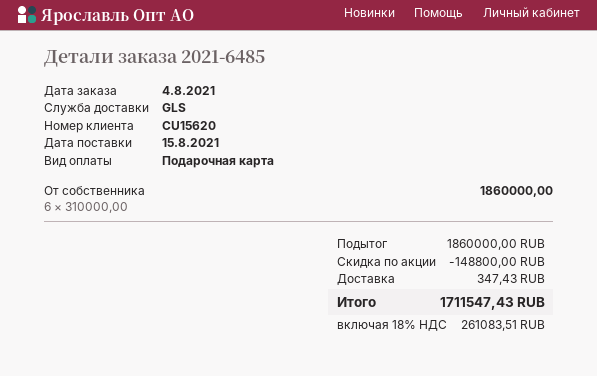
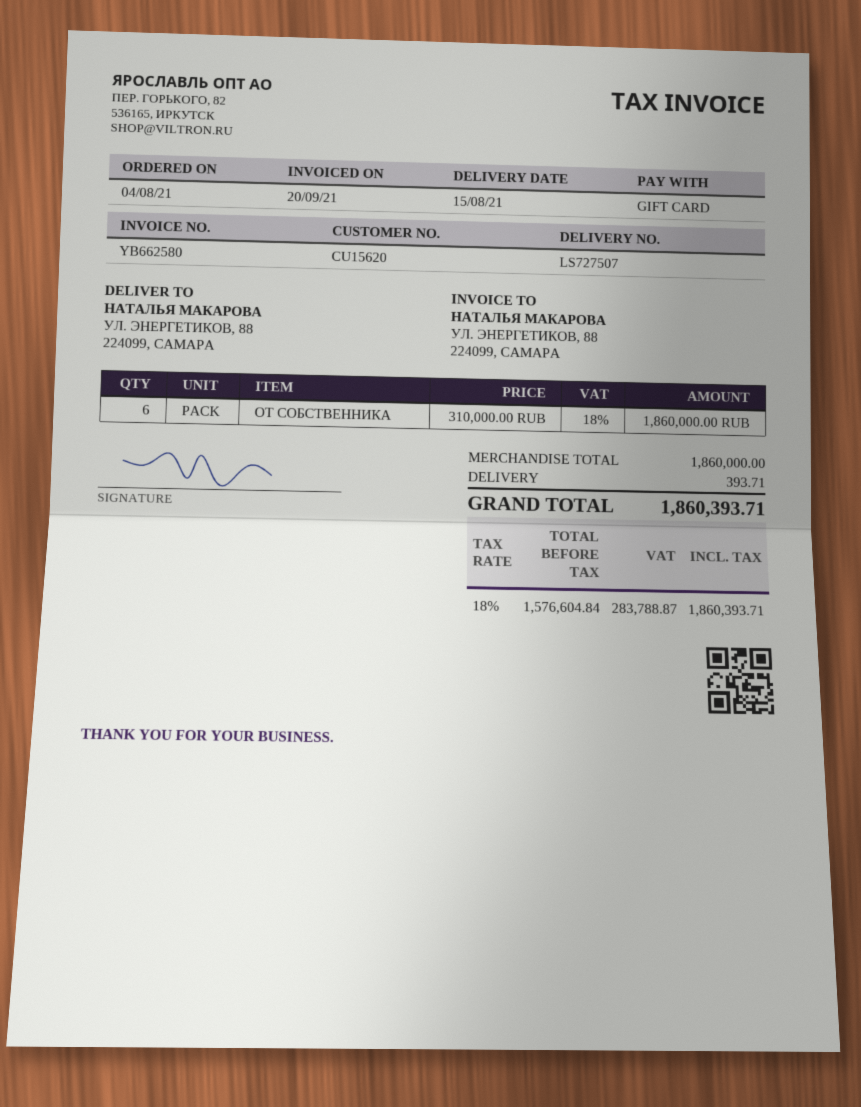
discount: 148800.00 -> none
shipping: 347.43 -> 393.71
tax: 18% = 261083.51 -> 18% = 283788.87
total: 1711547.43 -> 1860393.71

